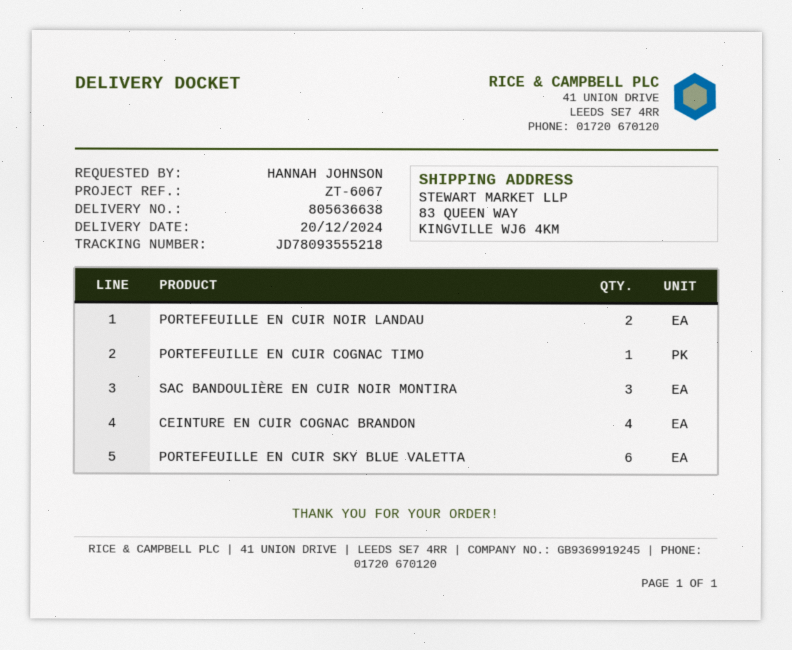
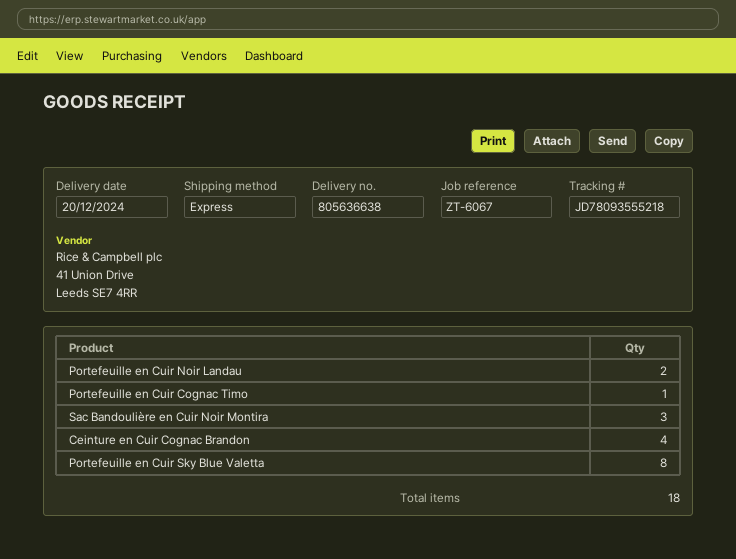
PORTEFEUILLE EN CUIR SKY BLUE VALETTA: 6 -> 8

